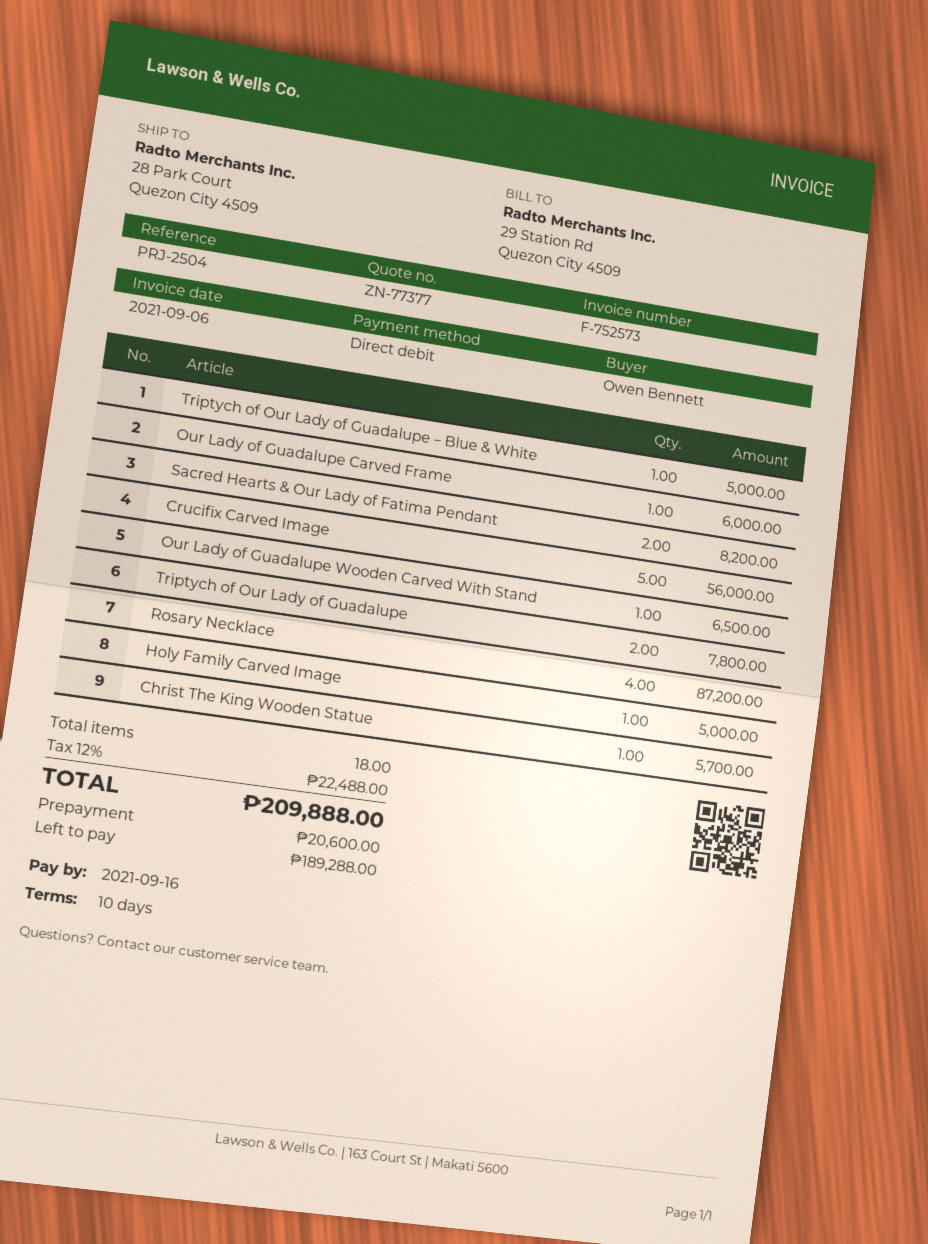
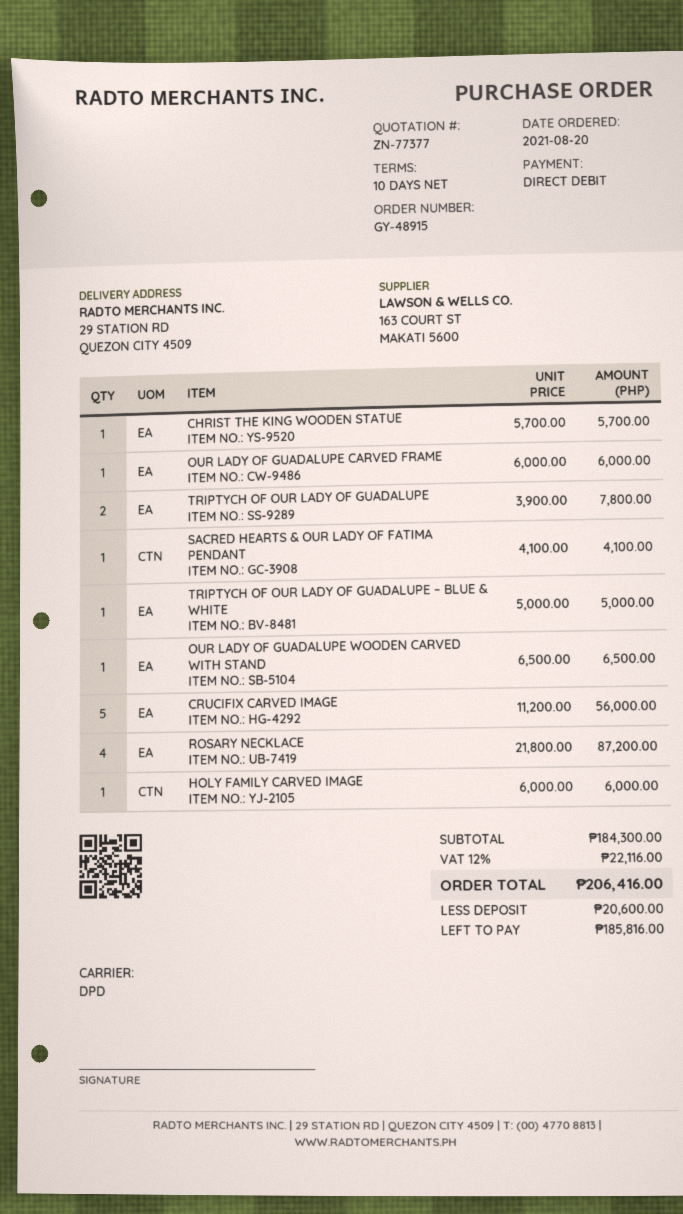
ship to: 28 Park Court, Quezon City 4509 -> 29 STATION RD, QUEZON CITY 4509
Sacred Hearts & Our Lady of Fatima Pendant: 2 for 8200.00 -> 1 for 4100.00
Holy Family Carved Image: 1 for 5000.00 -> 1 for 6000.00
tax: 12% = 22488.00 -> 12% = 22116.00
total: 209888.00 -> 206416.00
balance: 189288.00 -> 185816.00

